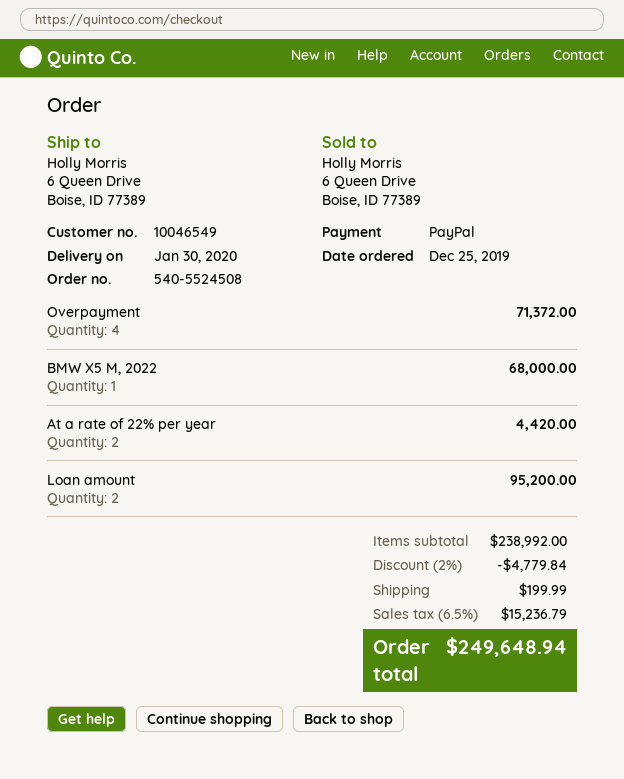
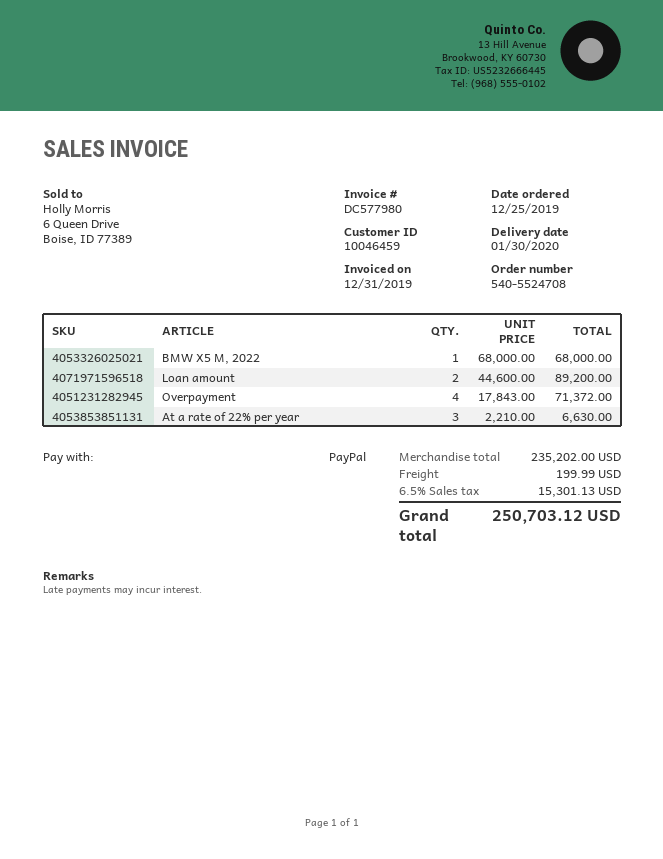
order number: 540-5524508 -> 540-5524708
customer number: 10046549 -> 10046459
At a rate of 22% per year: 2 for 4420.00 -> 3 for 6630.00
Loan amount: 2 for 95200.00 -> 2 for 89200.00
subtotal: 238992.00 -> 235202.00
discount: 2% = 4779.84 -> none
tax: 6.5% = 15236.79 -> 6.5% = 15301.13
total: 249648.94 -> 250703.12

